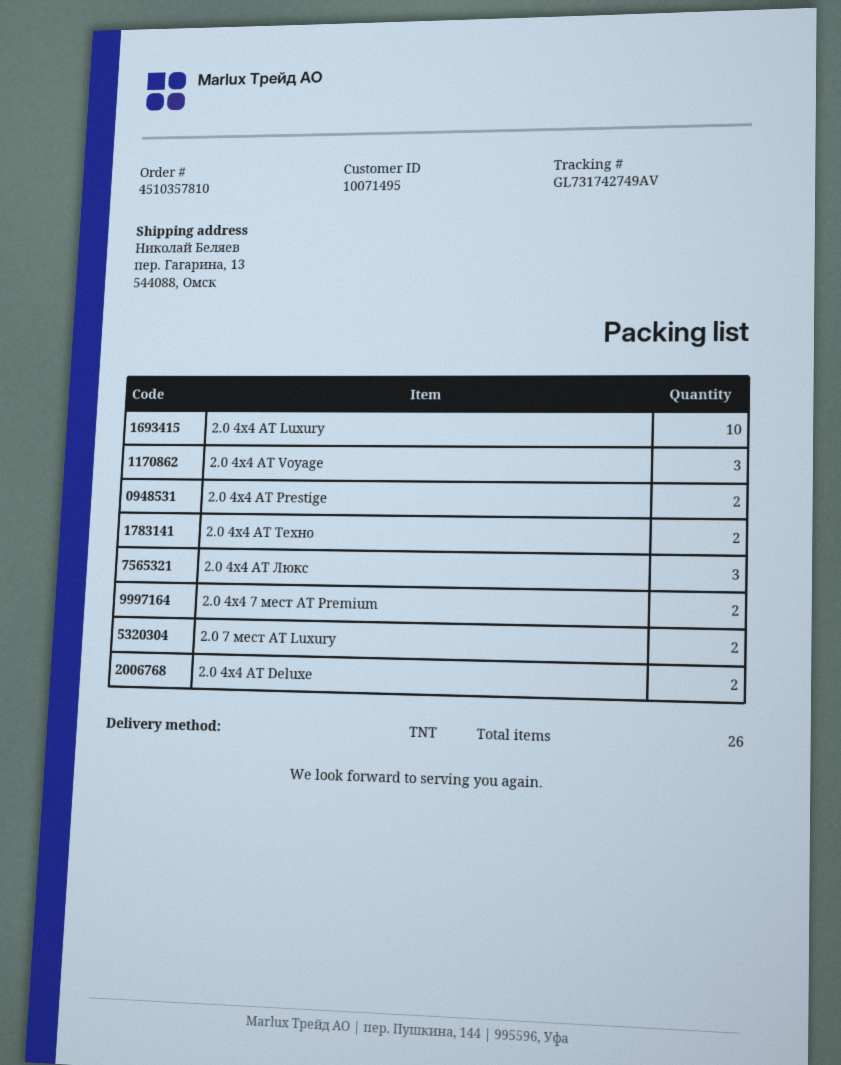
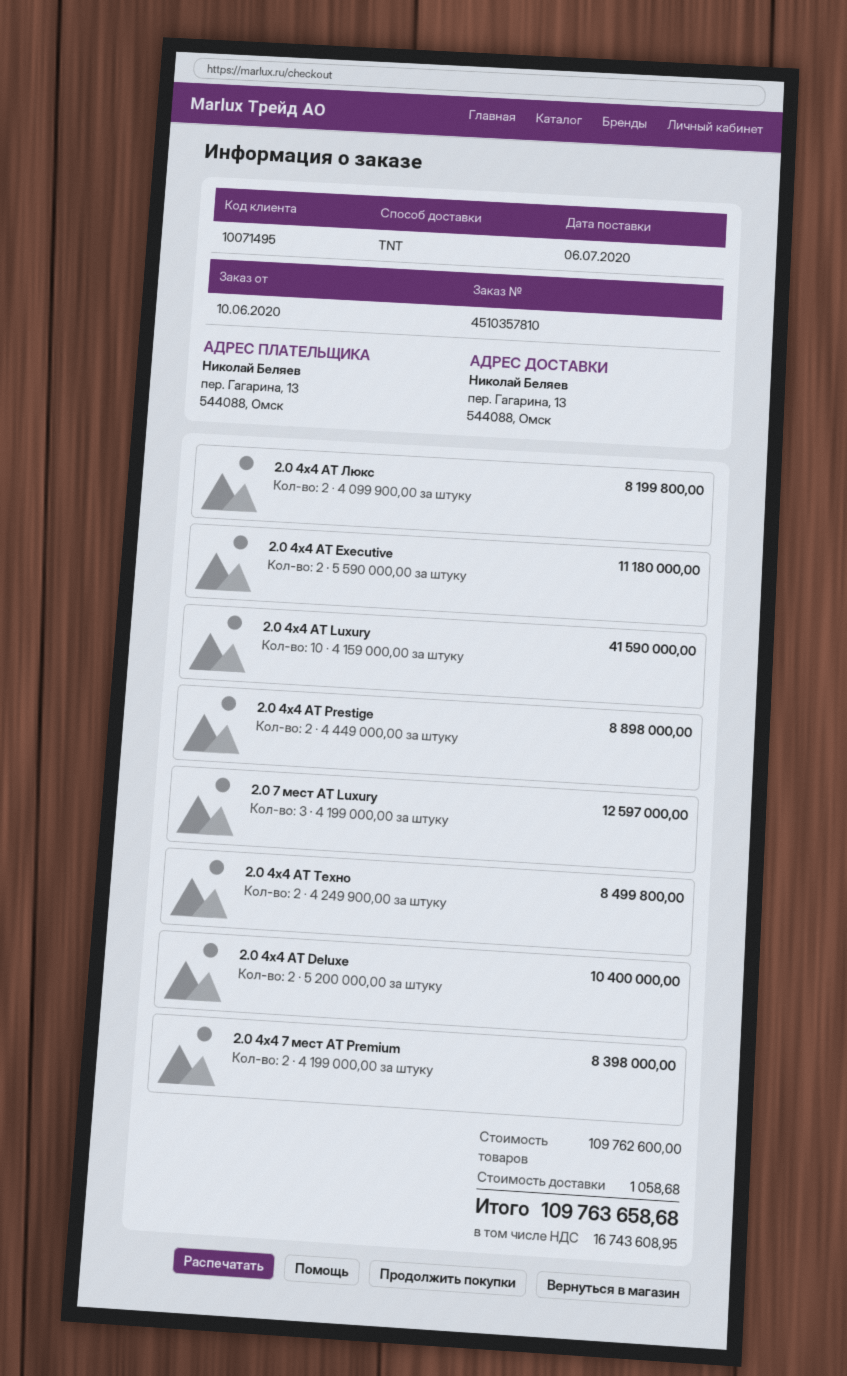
2.0 4x4 AT Voyage: 3 -> none
2.0 4x4 AT Люкс: 3 -> 2
2.0 7 мест AT Luxury: 2 -> 3
2.0 4x4 AT Executive: none -> 2

